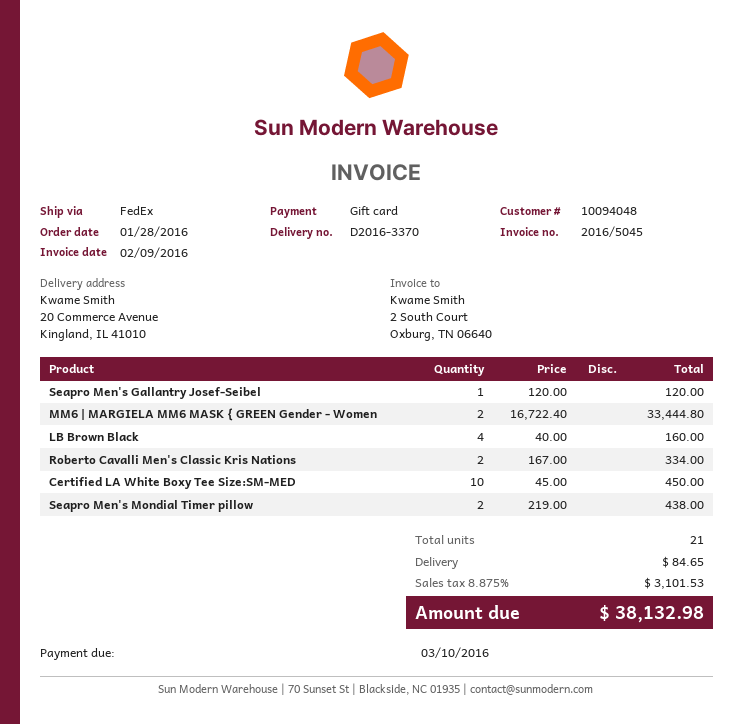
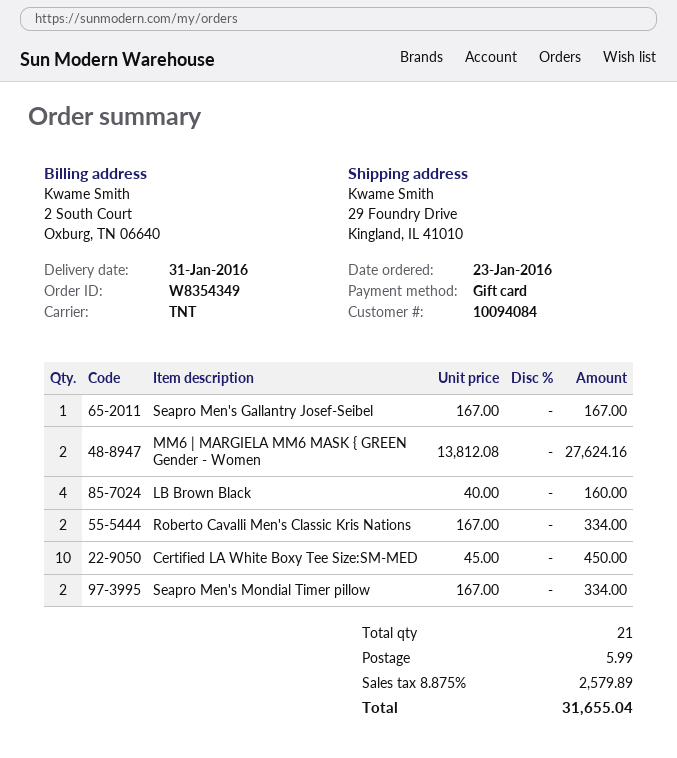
order date: 2016-01-28 -> 2016-01-23
customer number: 10094048 -> 10094084
shipping method: FedEx -> TNT
ship to: 20 Commerce Avenue, Kingland, IL 41010 -> 29 Foundry Drive, Kingland, IL 41010
Seapro Men's Gallantry Josef-Seibel: 1 x 120.00 = 120.00 -> 1 x 167.00 = 167.00
MM6 | MARGIELA MM6 MASK { GREEN Gender - Women: 2 x 16722.40 = 33444.80 -> 2 x 13812.08 = 27624.16
Seapro Men's Mondial Timer pillow: 2 x 219.00 = 438.00 -> 2 x 167.00 = 334.00
shipping: 84.65 -> 5.99
tax: 8.875% = 3101.53 -> 8.875% = 2579.89
total: 38132.98 -> 31655.04

